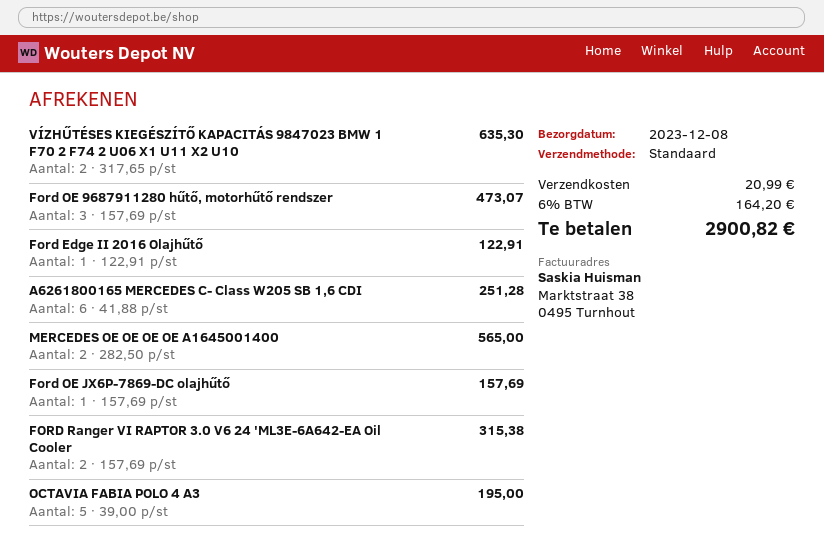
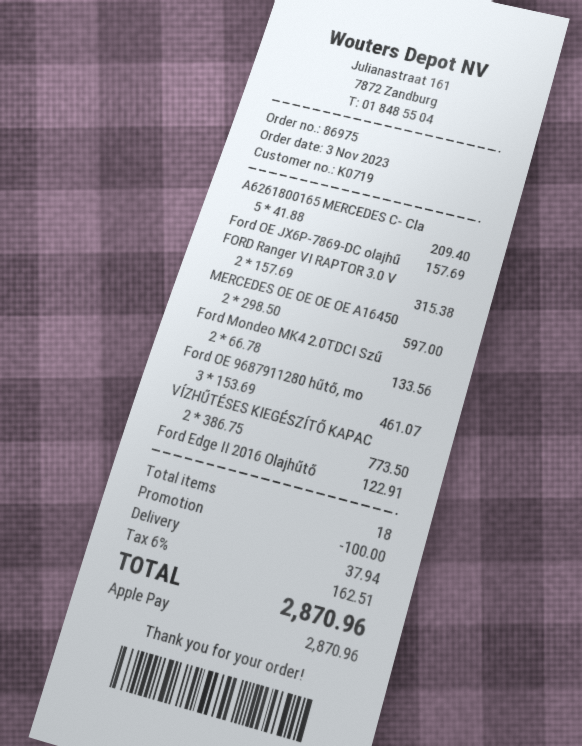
VÍZHŰTÉSES KIEGÉSZÍTŐ KAPACITÁS 9847023 BMW 1 F70 2 F74 2 U06 X1 U11 X2 U10: 2 x 317.65 = 635.30 -> 2 x 386.75 = 773.50
Ford OE 9687911280 hűtő, motorhűtő rendszer: 3 x 157.69 = 473.07 -> 3 x 153.69 = 461.07
A6261800165 MERCEDES C- Class W205 SB 1,6 CDI: 6 x 41.88 = 251.28 -> 5 x 41.88 = 209.40
MERCEDES OE OE OE OE A1645001400: 2 x 282.50 = 565.00 -> 2 x 298.50 = 597.00
OCTAVIA FABIA POLO 4 A3: 5 x 39.00 = 195.00 -> none
Ford Mondeo MK4 2.0TDCI Szű: none -> 2 x 66.78 = 133.56
discount: none -> 100.00
shipping: 20.99 -> 37.94
tax: 6% = 164.20 -> 6% = 162.51
total: 2900.82 -> 2870.96

